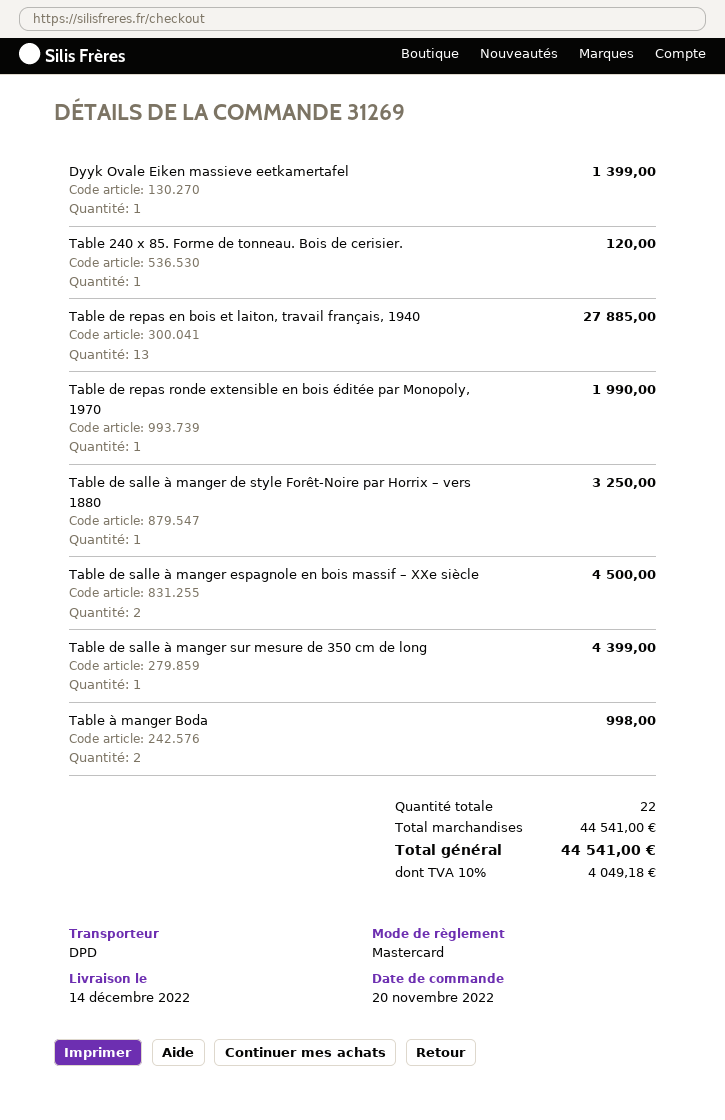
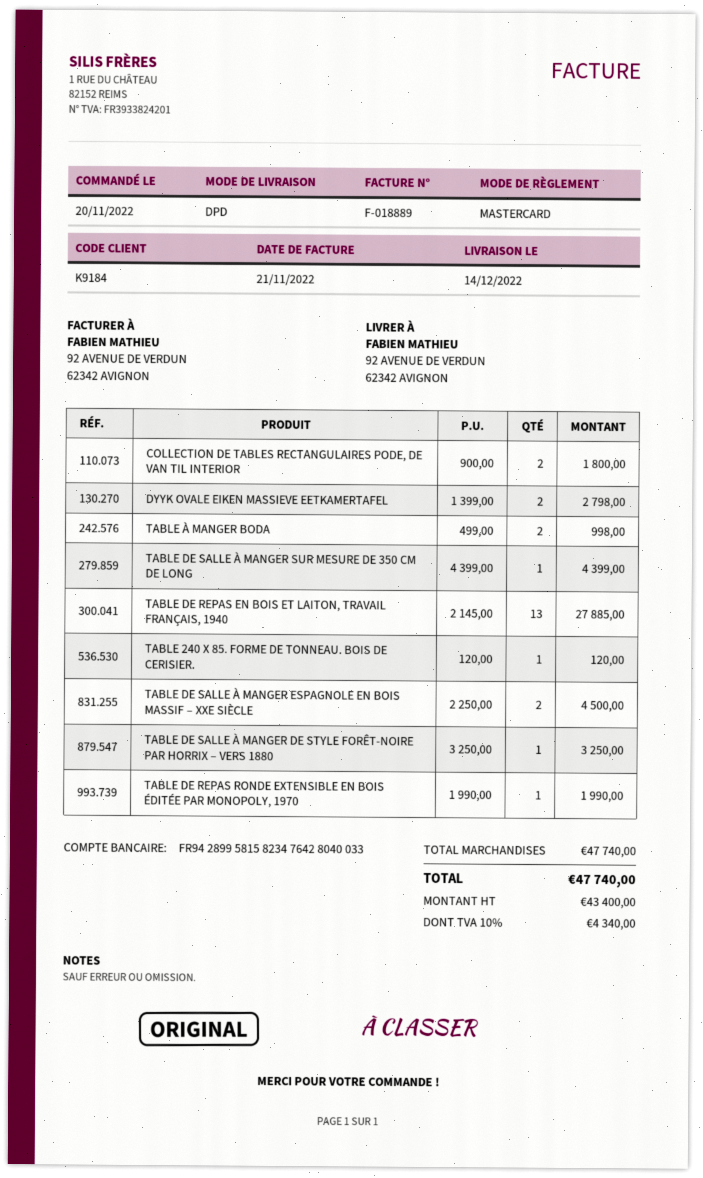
Dyyk Ovale Eiken massieve eetkamertafel: 1 for 1399.00 -> 2 for 2798.00
COLLECTION DE TABLES RECTANGULAIRES PODE, DE VAN TIL INTERIOR: none -> 2 for 1800.00
subtotal: 44541.00 -> 47740.00
tax: 10% = 4049.18 -> 10% = 4340.00
total: 44541.00 -> 47740.00

